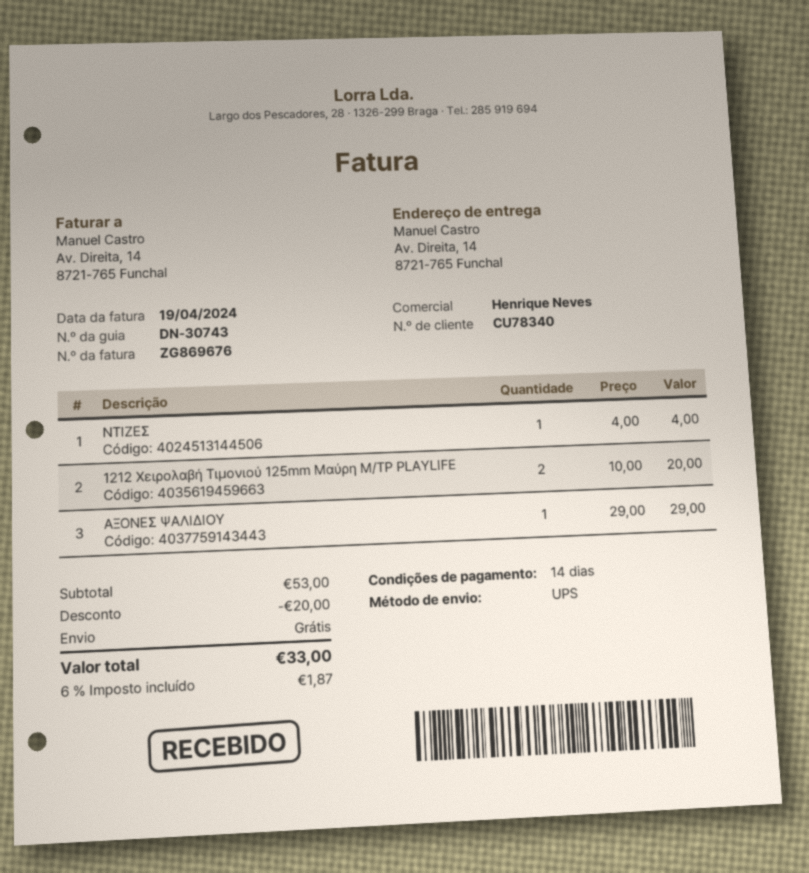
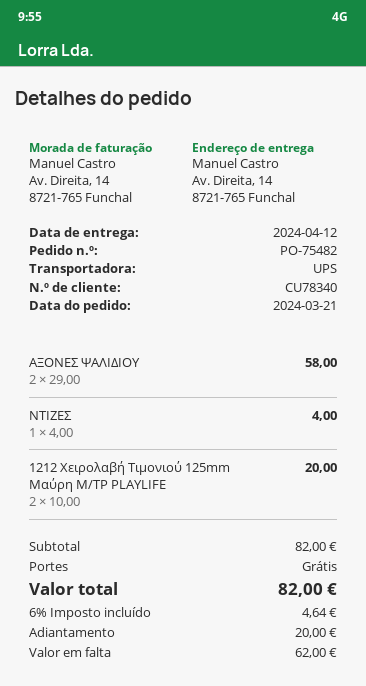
ΑΞΟΝΕΣ ΨΑΛΙΔΙΟΥ: 1 x 29.00 = 29.00 -> 2 x 29.00 = 58.00
subtotal: 53.00 -> 82.00
discount: 20.00 -> none
tax: 6% = 1.87 -> 6% = 4.64
total: 33.00 -> 82.00

